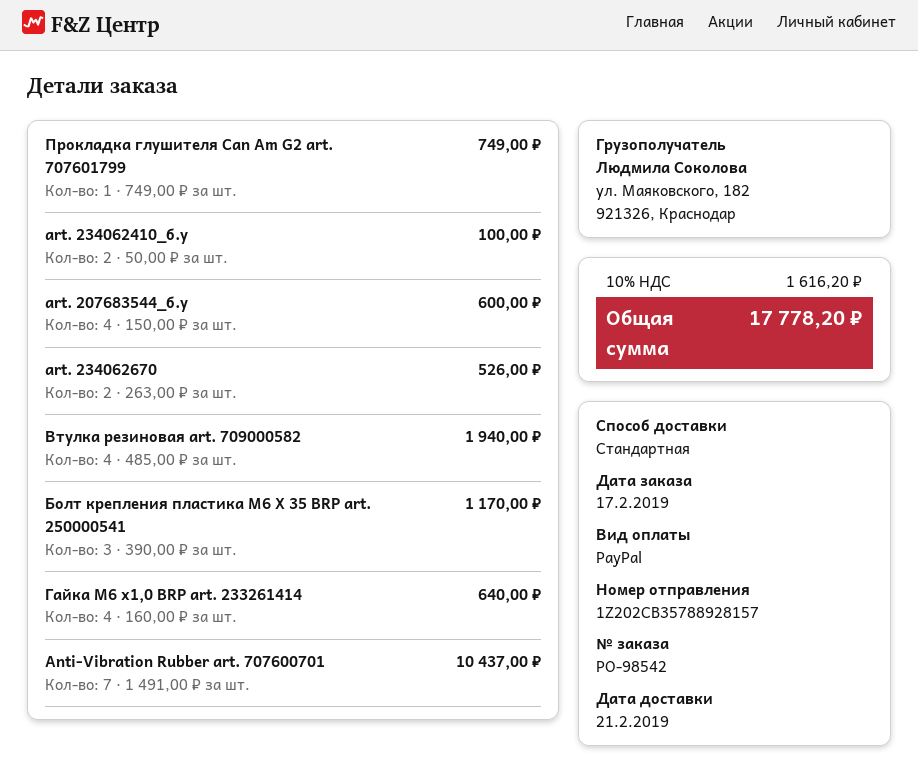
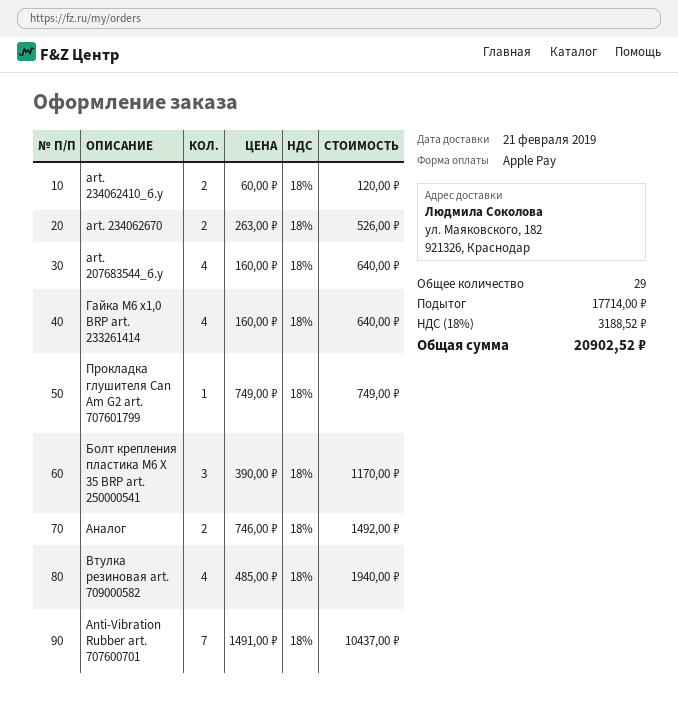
payment method: PayPal -> Apple Pay
art. 234062410_б.у: 2 x 50.00 = 100.00 -> 2 x 60.00 = 120.00
art. 207683544_б.у: 4 x 150.00 = 600.00 -> 4 x 160.00 = 640.00
Аналог: none -> 2 x 746.00 = 1492.00
tax: 10% = 1616.20 -> 18% = 3188.52
total: 17778.20 -> 20902.52

